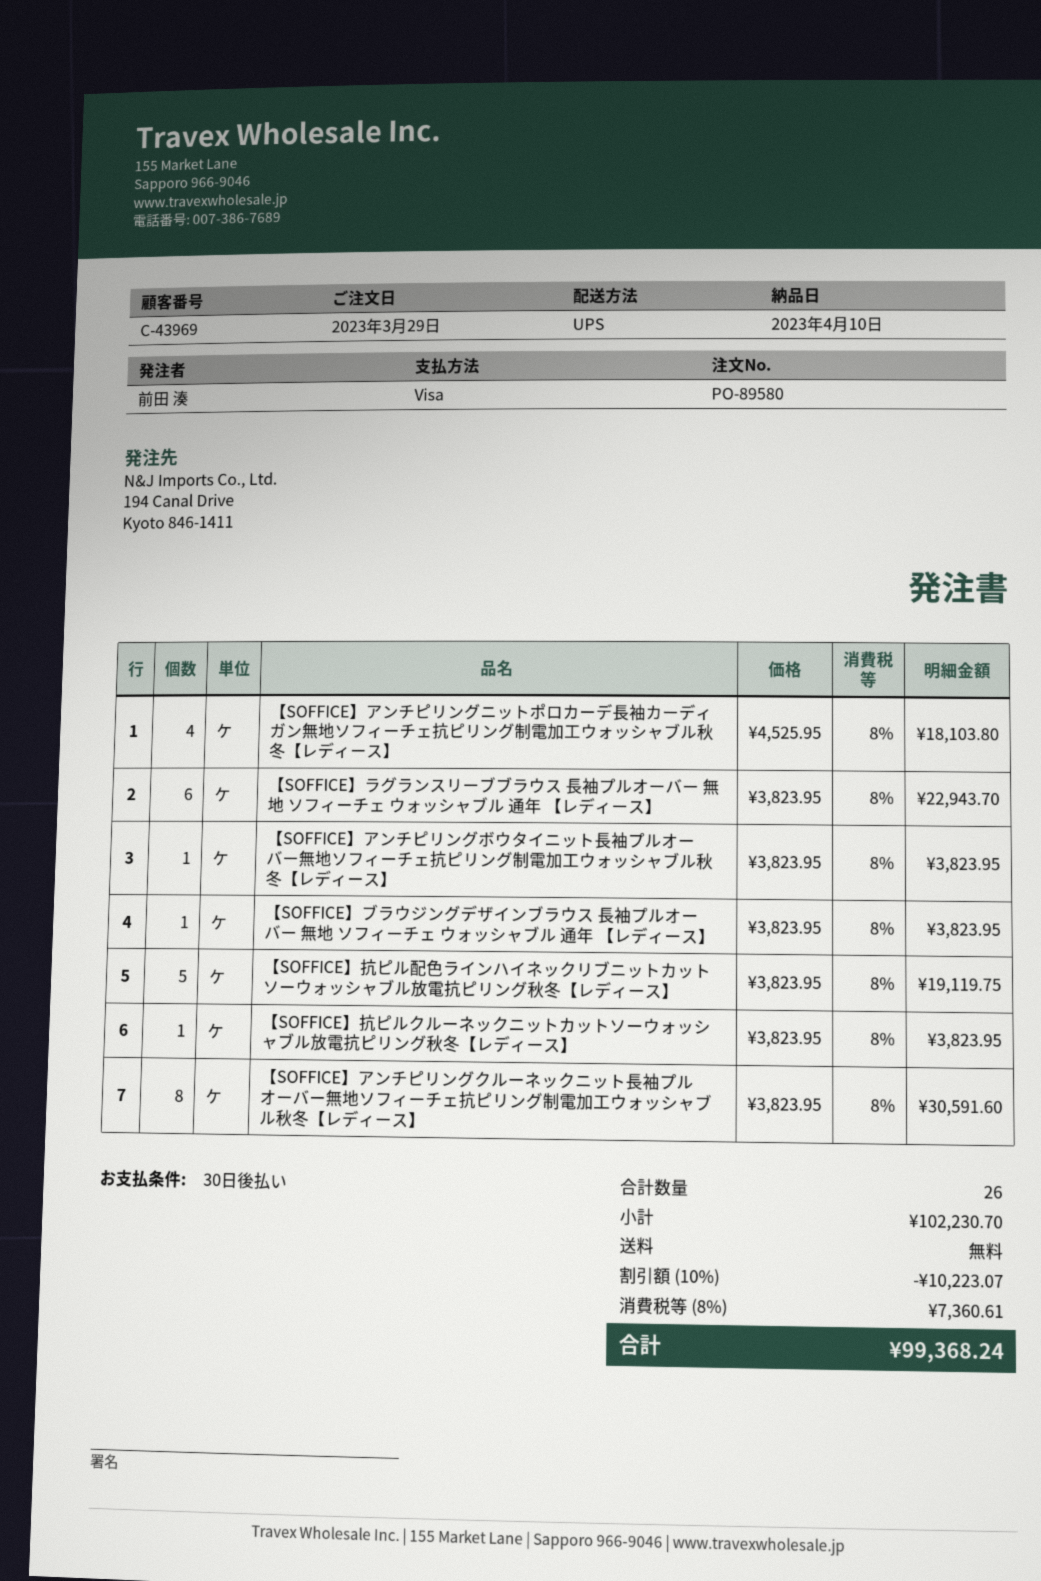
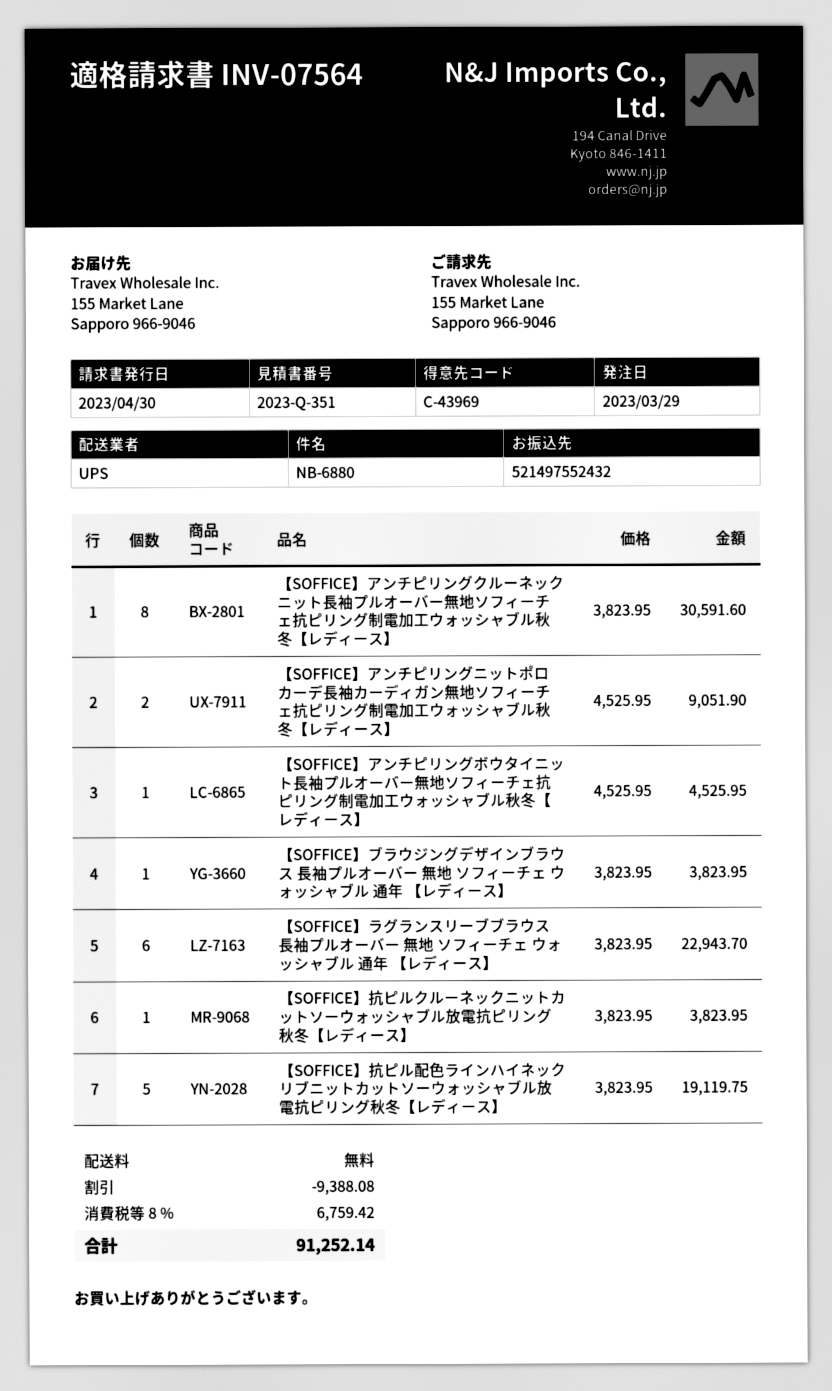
【SOFFICE】アンチピリングニットポロカーデ長袖カーディガン無地ソフィーチェ抗ピリング制電加工ウォッシャブル秋冬【レディース】: 4 x 4525.95 = 18103.80 -> 2 x 4525.95 = 9051.90
【SOFFICE】アンチピリングボウタイニット長袖プルオーバー無地ソフィーチェ抗ピリング制電加工ウォッシャブル秋冬【レディース】: 1 x 3823.95 = 3823.95 -> 1 x 4525.95 = 4525.95
discount: 10223.07 -> 9388.08
tax: 8% = 7360.61 -> 8% = 6759.42
total: 99368.24 -> 91252.14

